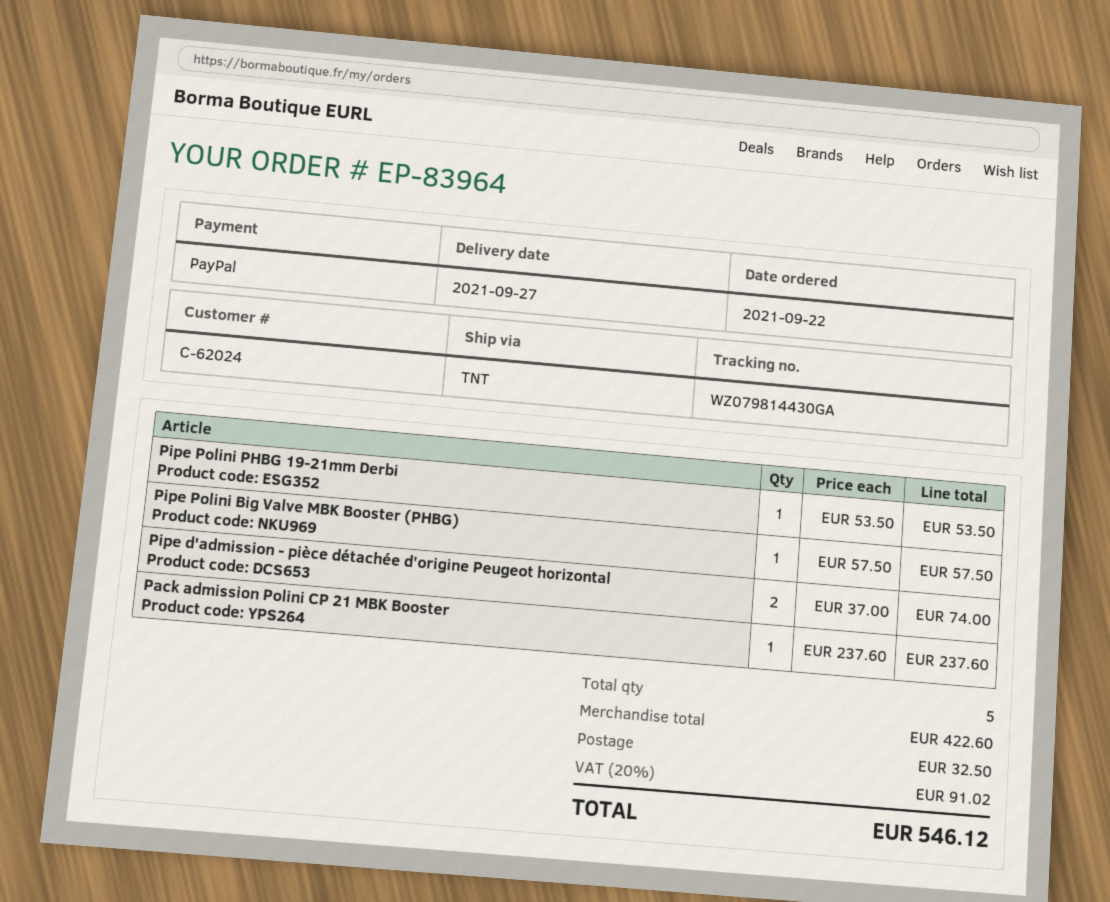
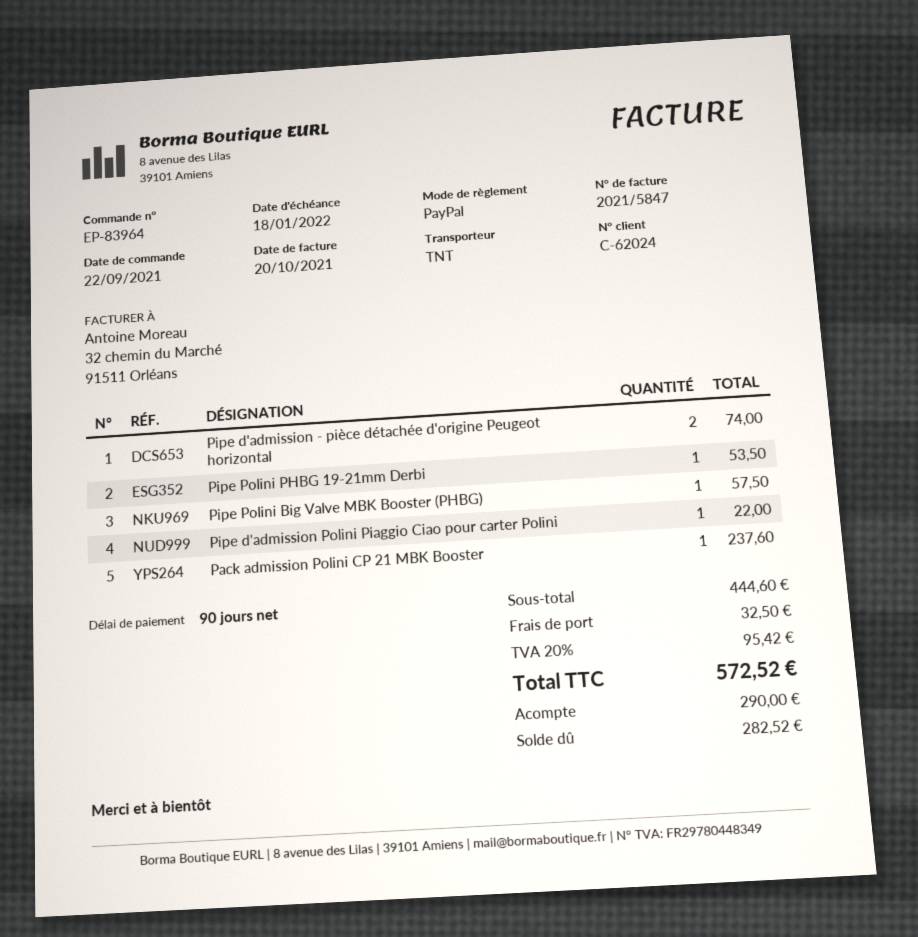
Pipe d'admission Polini Piaggio Ciao pour carter Polini: none -> 1 for 22.00
subtotal: 422.60 -> 444.60
tax: 20% = 91.02 -> 20% = 95.42
total: 546.12 -> 572.52

